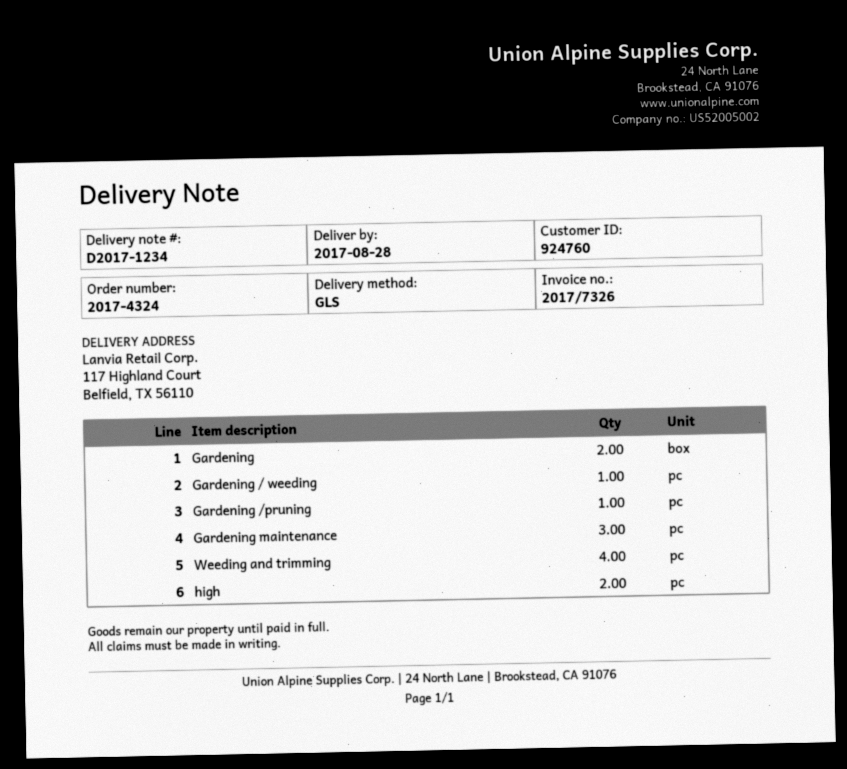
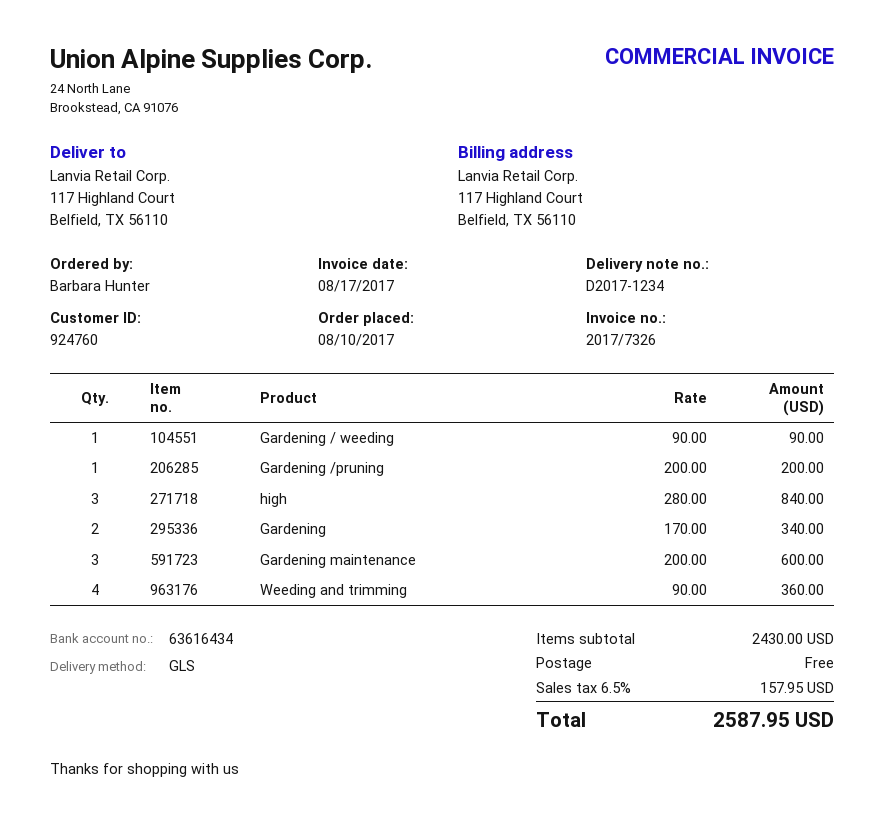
high: 2 -> 3

